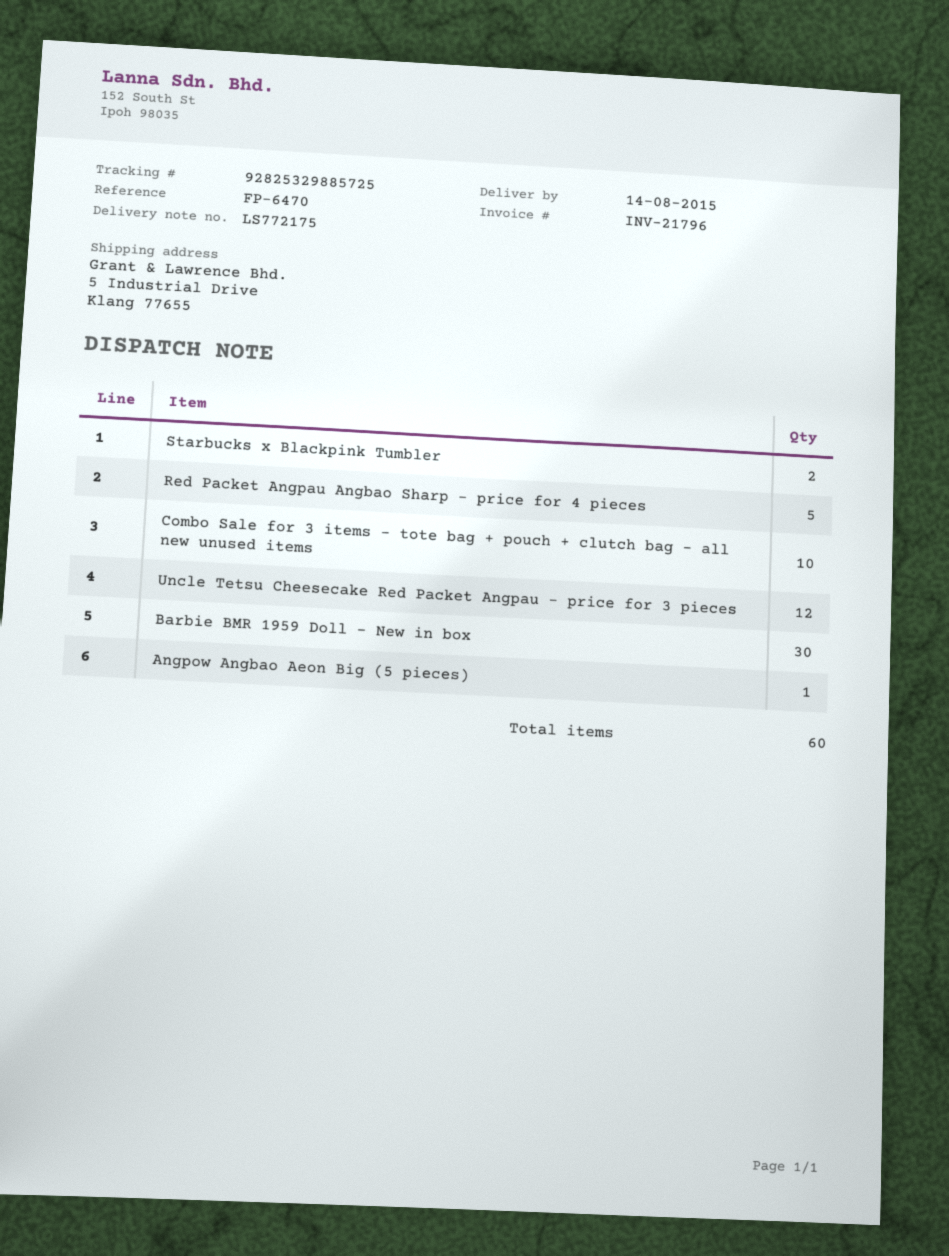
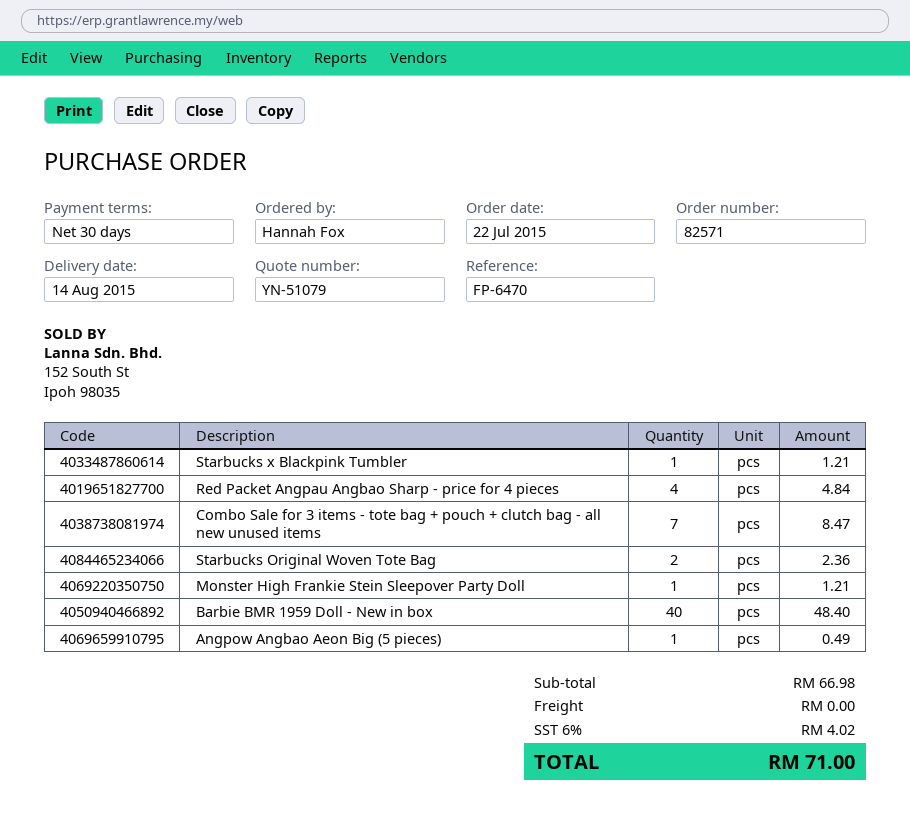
Starbucks x Blackpink Tumbler: 2 -> 1
Red Packet Angpau Angbao Sharp - price for 4 pieces: 5 -> 4
Combo Sale for 3 items - tote bag + pouch + clutch bag - all new unused items: 10 -> 7
Uncle Tetsu Cheesecake Red Packet Angpau - price for 3 pieces: 12 -> none
Barbie BMR 1959 Doll - New in box: 30 -> 40
Starbucks Original Woven Tote Bag: none -> 2
Monster High Frankie Stein Sleepover Party Doll: none -> 1

